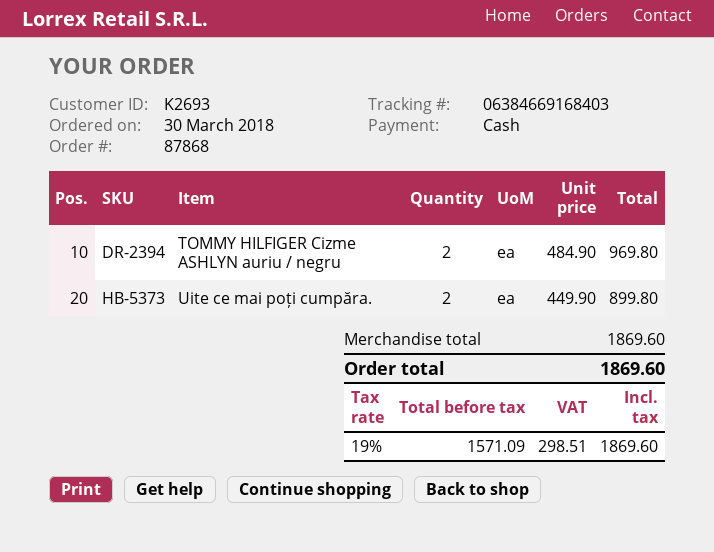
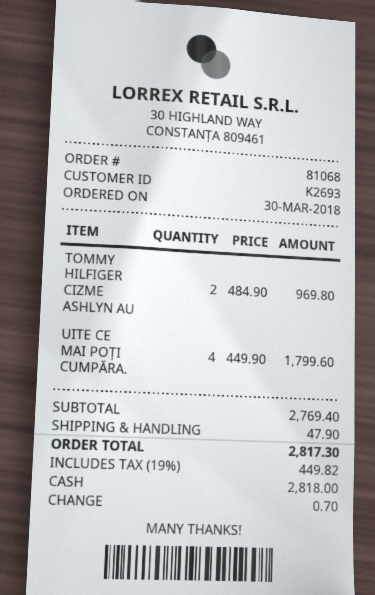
order number: 87868 -> 81068
Uite ce mai poți cumpăra.: 2 x 449.90 = 899.80 -> 4 x 449.90 = 1799.60
subtotal: 1869.60 -> 2769.40
shipping: none -> 47.90
tax: 19% = 298.51 -> 19% = 449.82
total: 1869.60 -> 2817.30

